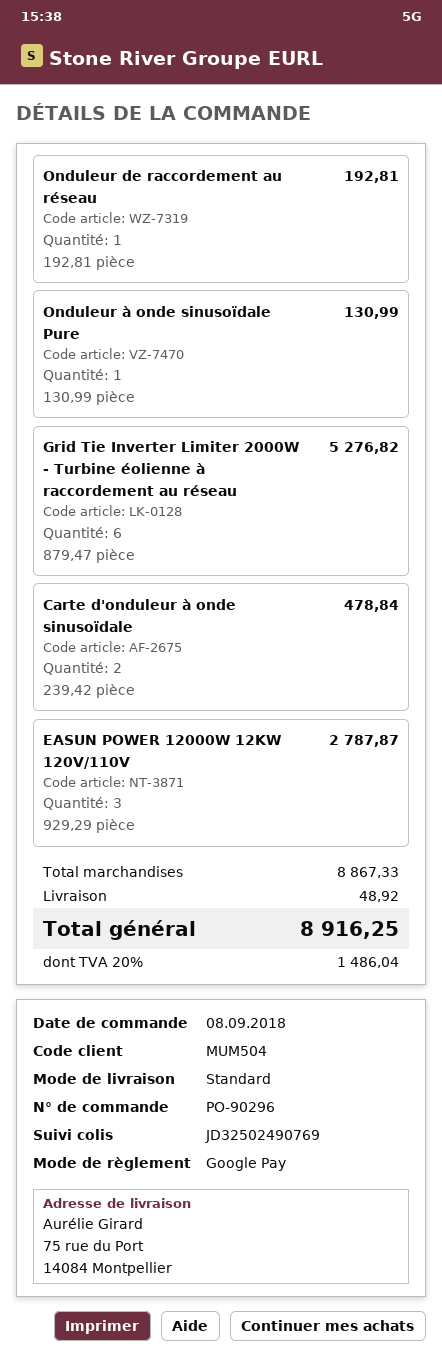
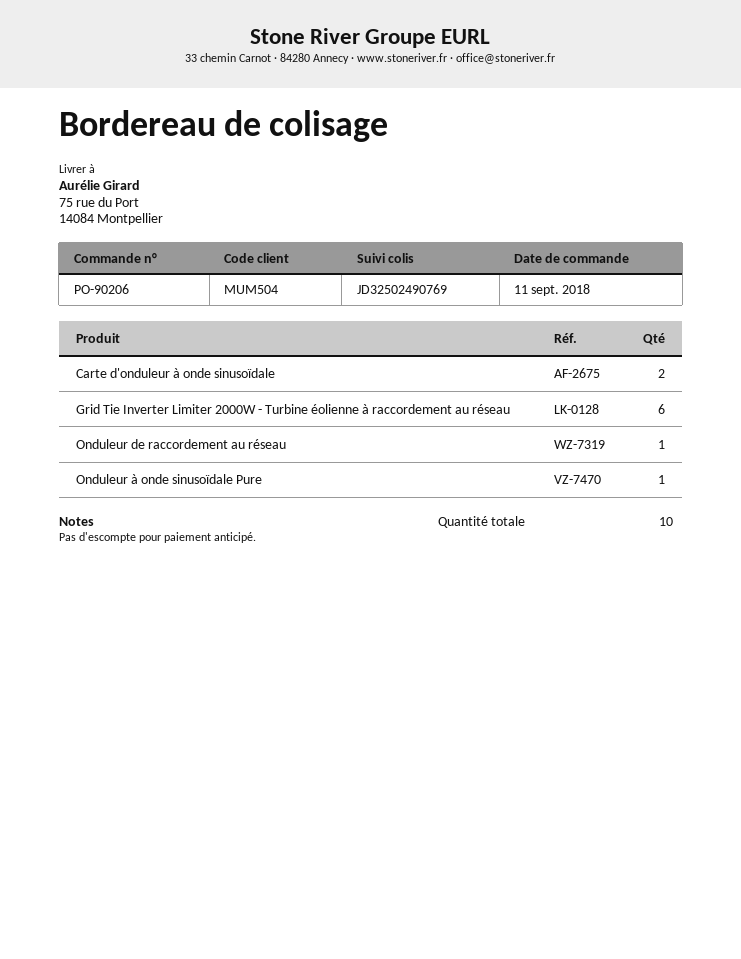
order number: PO-90296 -> PO-90206
order date: 2018-09-08 -> 2018-09-11
EASUN POWER 12000W 12KW 120V/110V: 3 -> none

